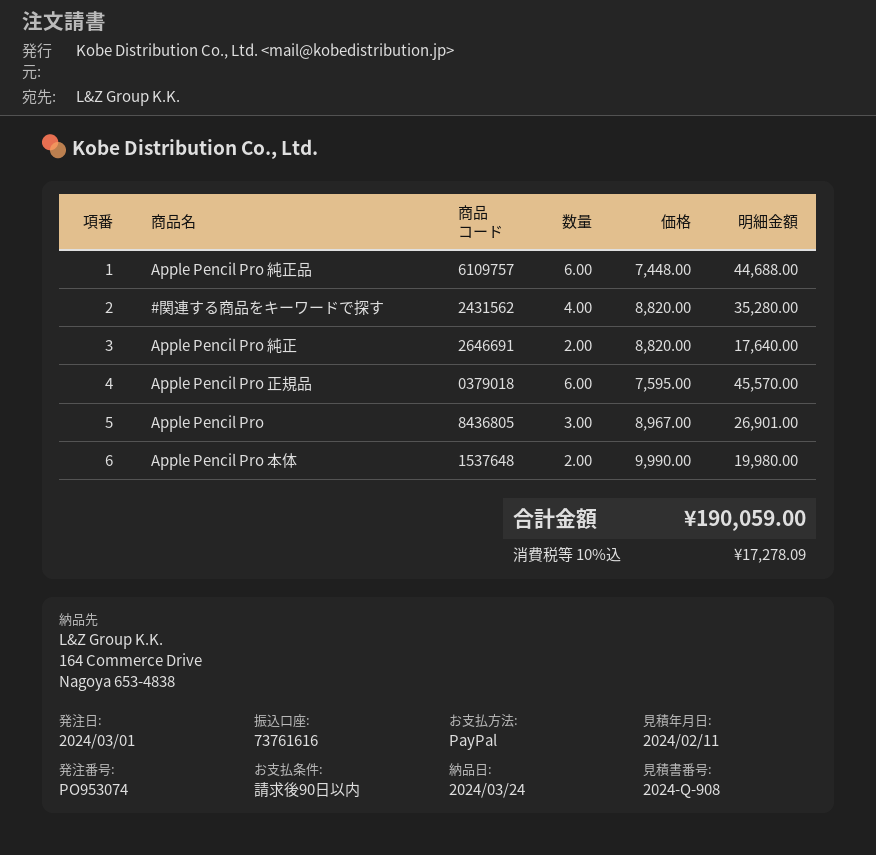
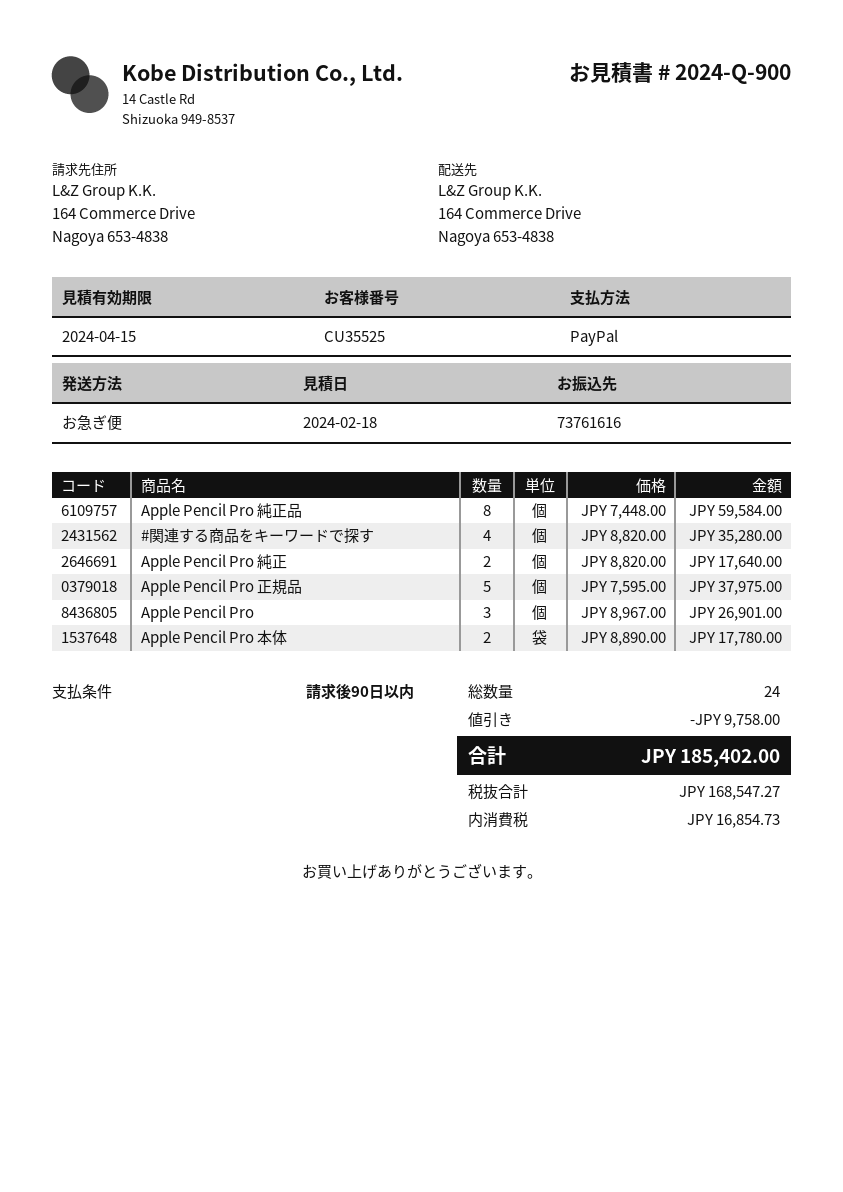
quote number: 2024-Q-908 -> 2024-Q-900
quote date: 2024-02-11 -> 2024-02-18
Apple Pencil Pro 純正品: 6 x 7448.00 = 44688.00 -> 8 x 7448.00 = 59584.00
Apple Pencil Pro 正規品: 6 x 7595.00 = 45570.00 -> 5 x 7595.00 = 37975.00
Apple Pencil Pro 本体: 2 x 9990.00 = 19980.00 -> 2 x 8890.00 = 17780.00
discount: none -> 9758.00
tax: 17278.09 -> 16854.73
total: 190059.00 -> 185402.00

